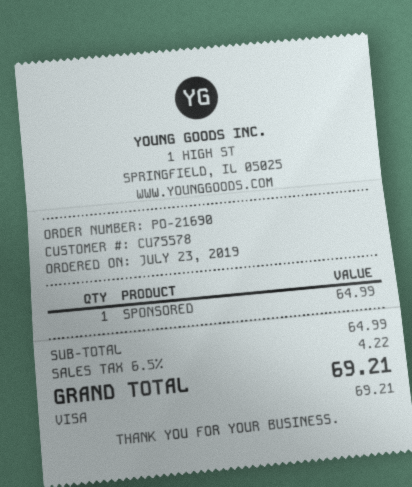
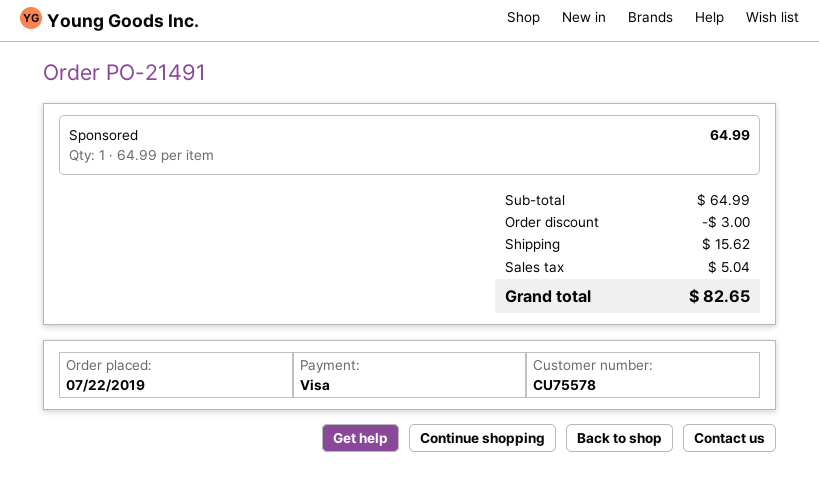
order number: PO-21690 -> PO-21491
order date: 2019-07-23 -> 2019-07-22
discount: none -> 3.00
shipping: none -> 15.62
tax: 4.22 -> 5.04
total: 69.21 -> 82.65

